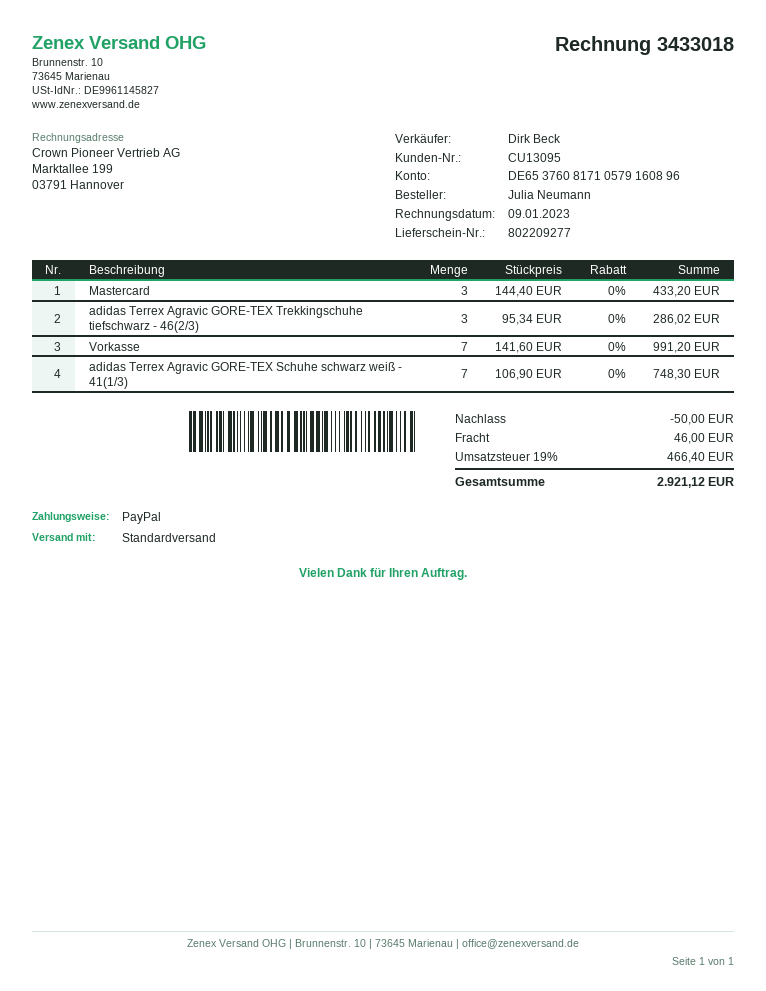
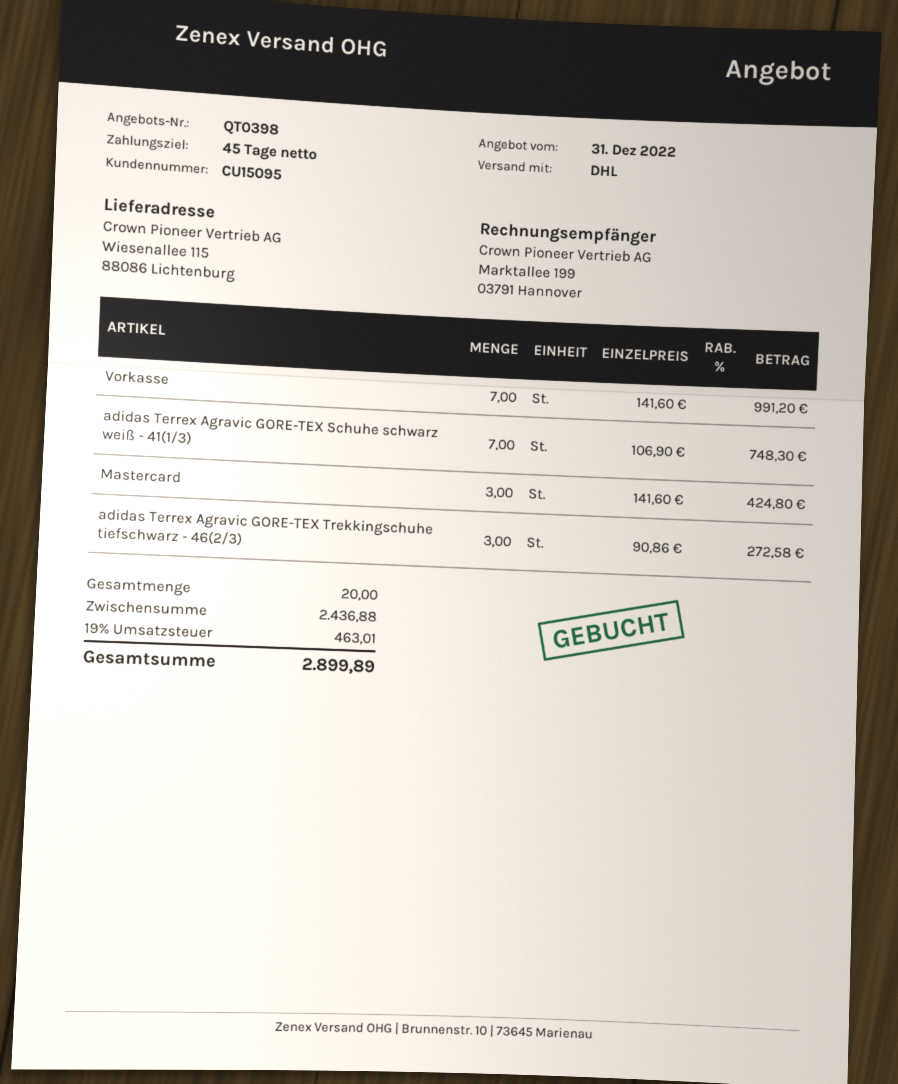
customer number: CU13095 -> CU15095
shipping method: standard -> DHL
Mastercard: 3 x 144.40 = 433.20 -> 3 x 141.60 = 424.80
adidas Terrex Agravic GORE-TEX Trekkingschuhe tiefschwarz - 46(2/3): 3 x 95.34 = 286.02 -> 3 x 90.86 = 272.58
discount: 50.00 -> none
shipping: 46.00 -> none
tax: 19% = 466.40 -> 19% = 463.01
total: 2921.12 -> 2899.89

